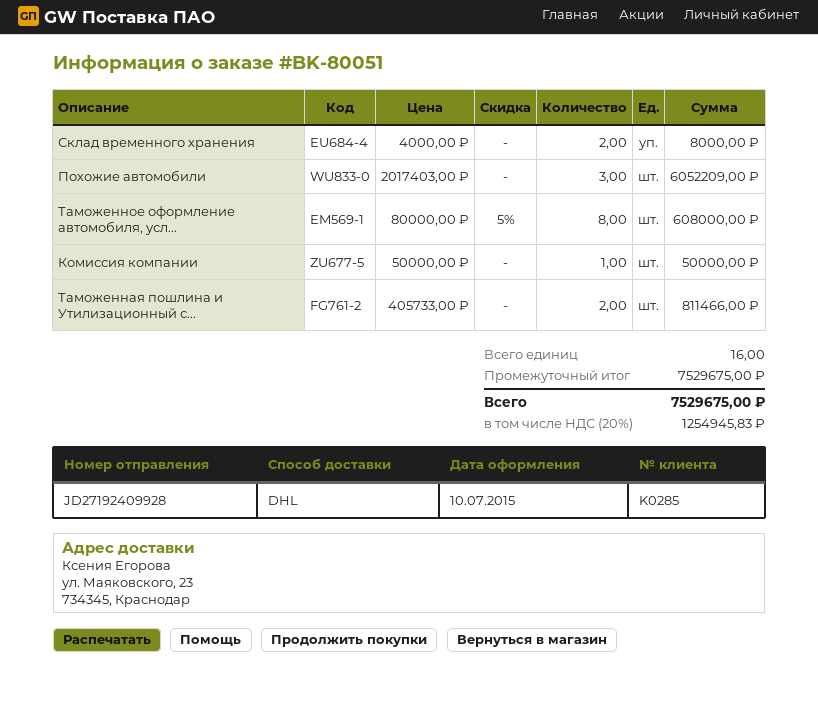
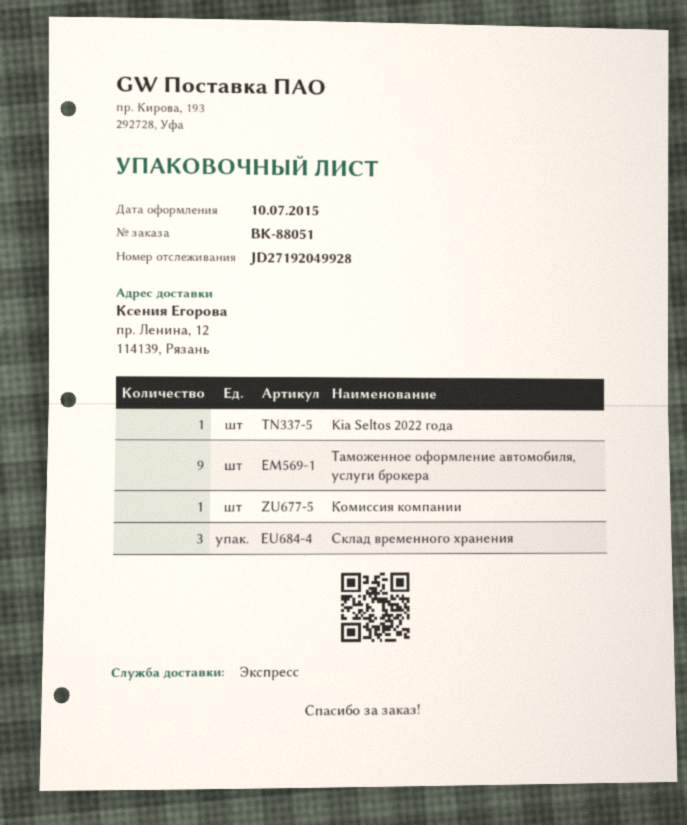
order number: BK-80051 -> BK-88051
shipping method: DHL -> express
tracking number: JD27192409928 -> JD27192049928
ship to: ул. Маяковского, 23, 734345, Краснодар -> пр. Ленина, 12, 114139, Рязань
Склад временного хранения: 2 -> 3
Похожие автомобили: 3 -> none
Таможенное оформление автомобиля, усл...: 8 -> 9
Таможенная пошлина и Утилизационный с...: 2 -> none
Kia Seltos 2022 года: none -> 1

